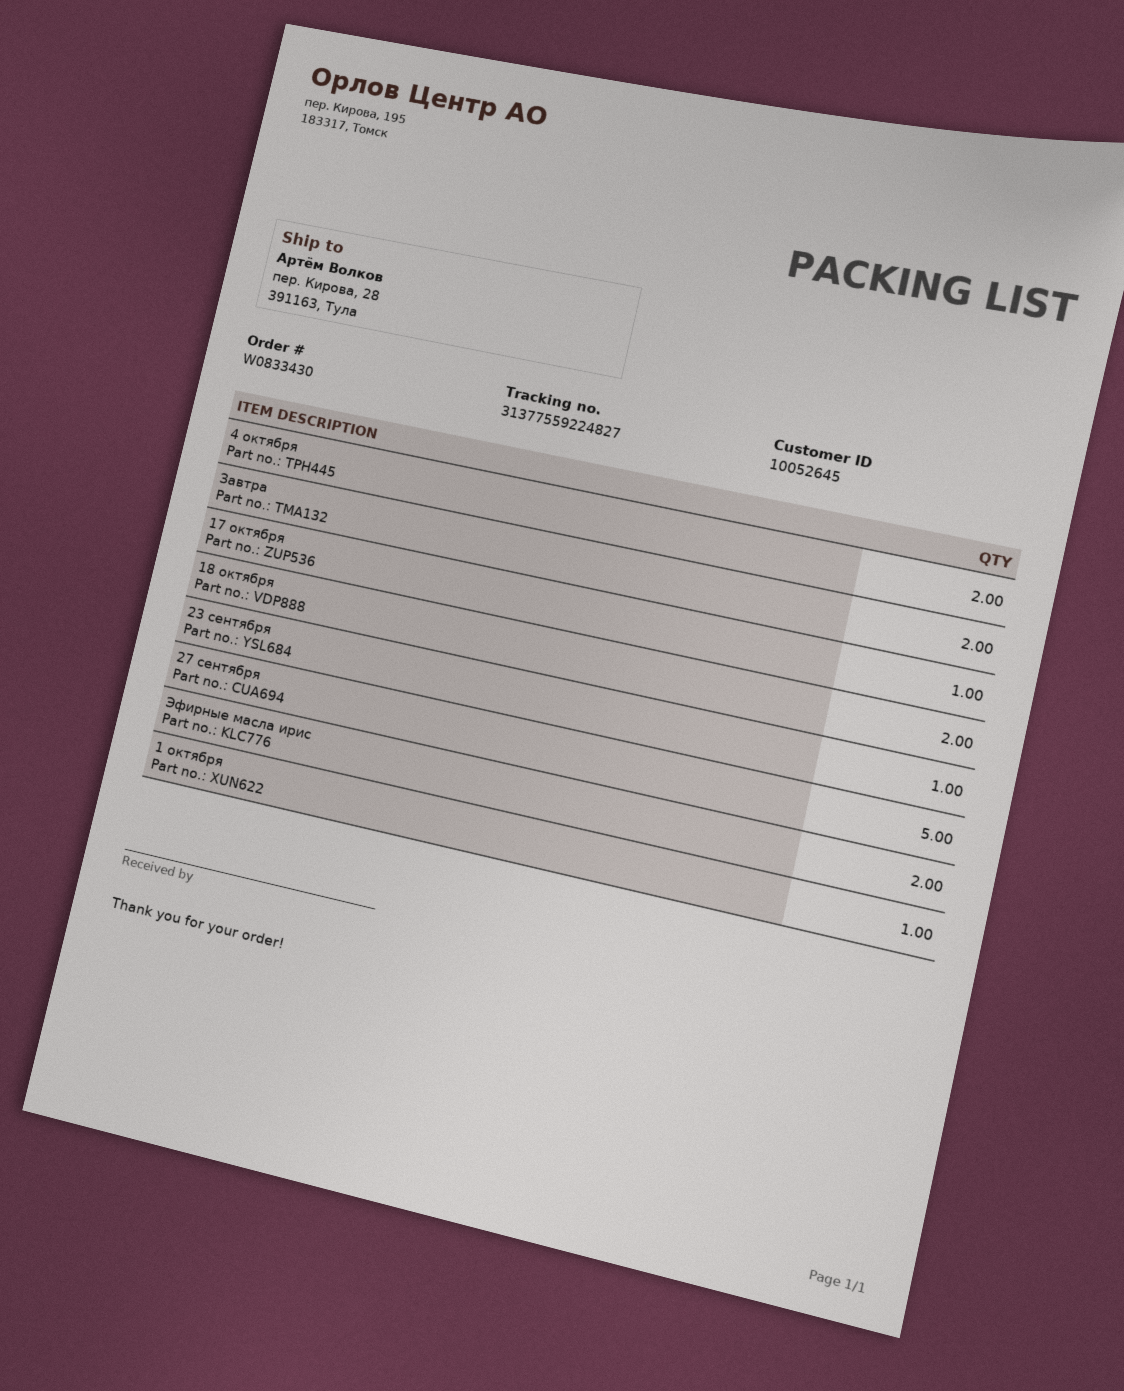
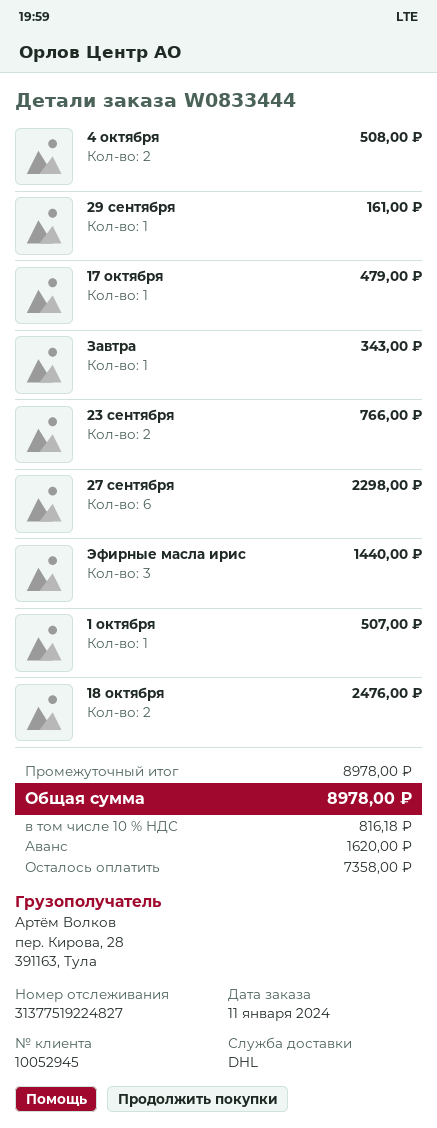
order number: W0833430 -> W0833444
customer number: 10052645 -> 10052945
tracking number: 31377559224827 -> 31377519224827
Завтра: 2 -> 1
23 сентября: 1 -> 2
27 сентября: 5 -> 6
Эфирные масла ирис: 2 -> 3
29 сентября: none -> 1

